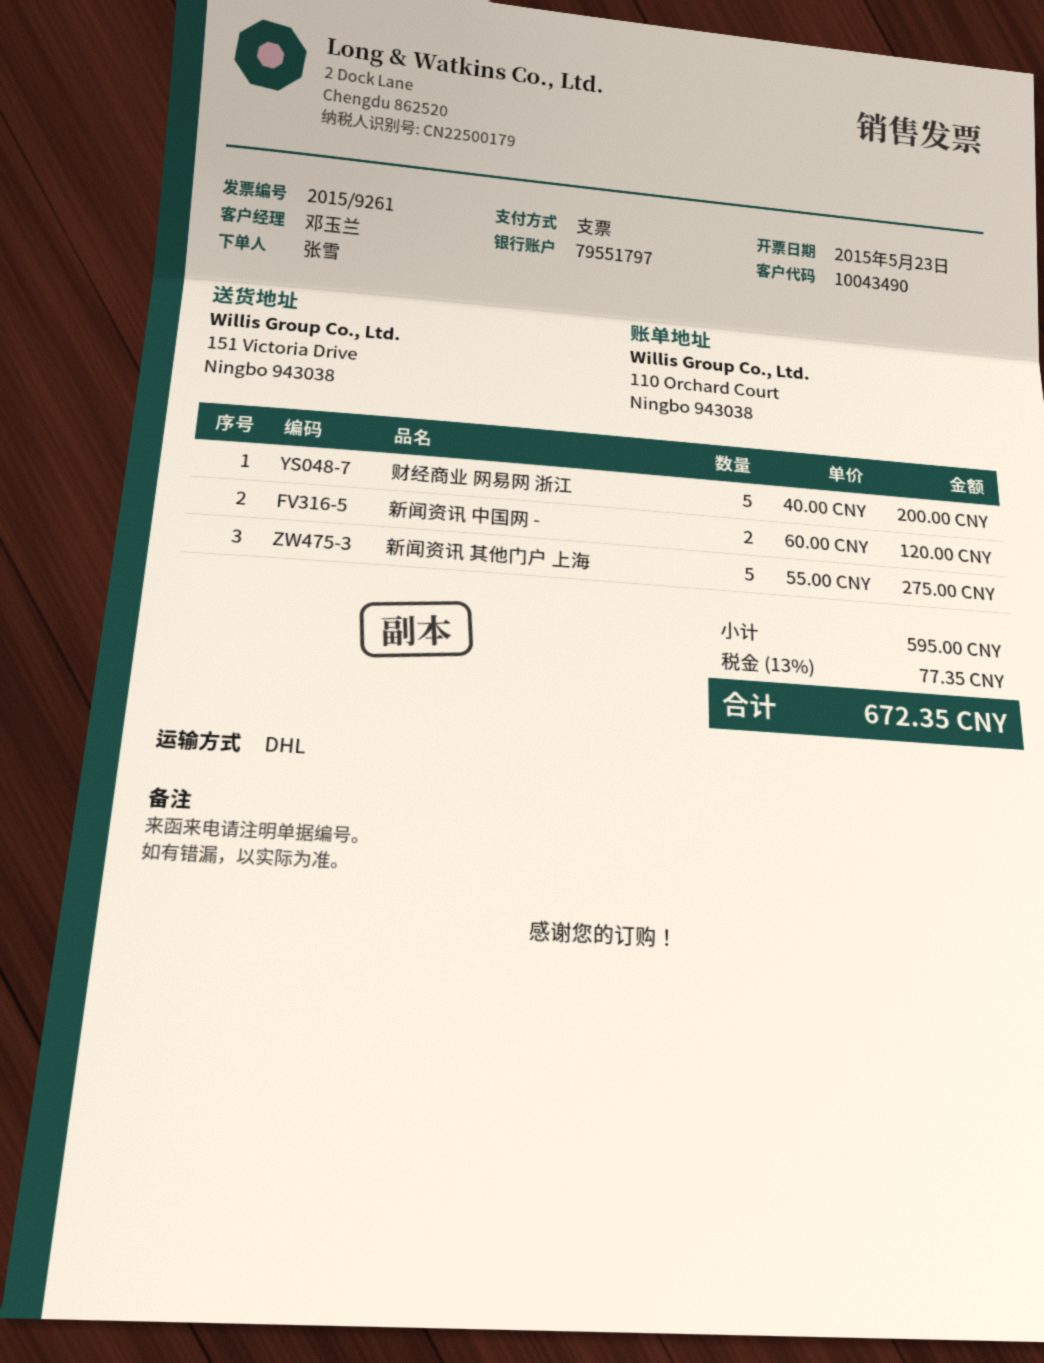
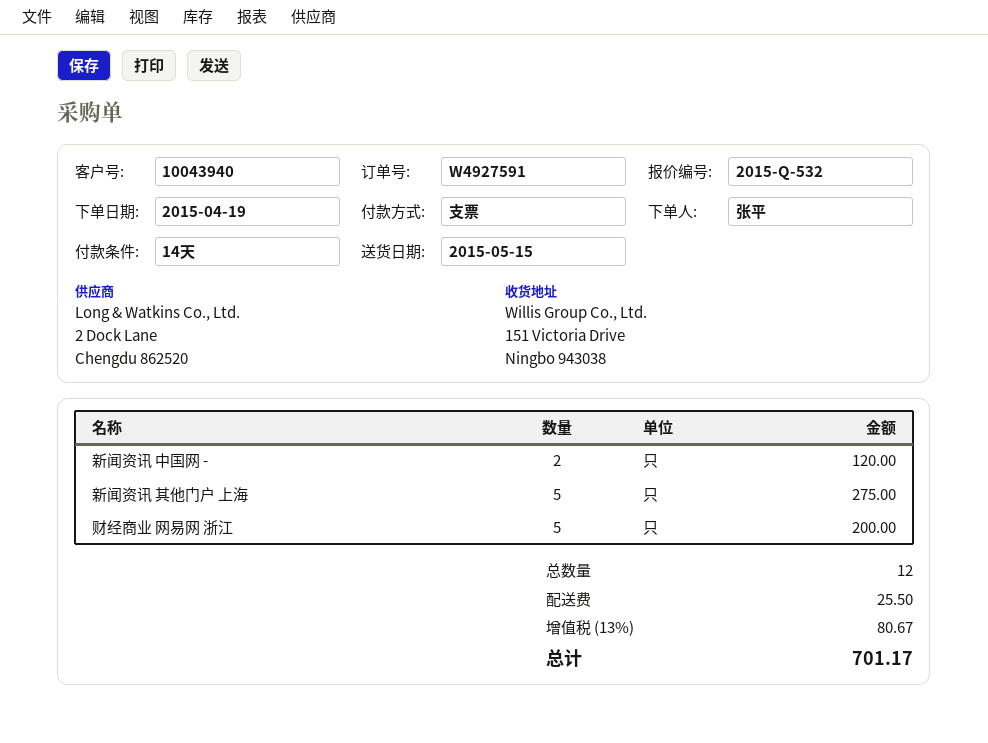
customer number: 10043490 -> 10043940
ordered by: 张雪 -> 张平
shipping: none -> 25.50
tax: 13% = 77.35 -> 13% = 80.67
total: 672.35 -> 701.17

